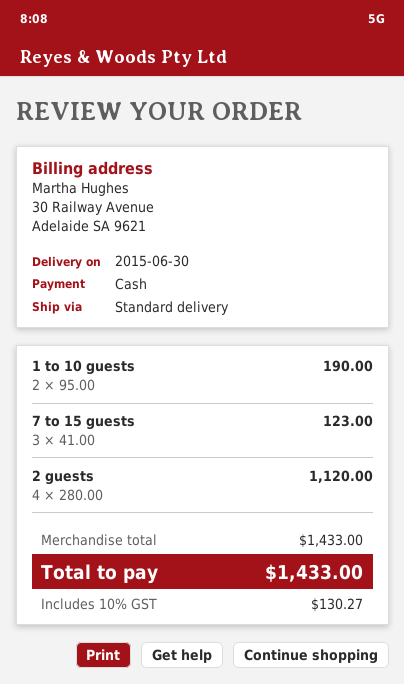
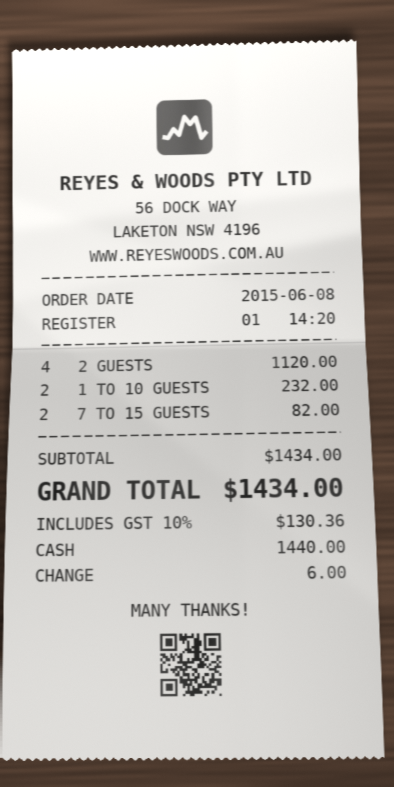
1 to 10 guests: 2 for 190.00 -> 2 for 232.00
7 to 15 guests: 3 for 123.00 -> 2 for 82.00
subtotal: 1433.00 -> 1434.00
tax: 10% = 130.27 -> 10% = 130.36
total: 1433.00 -> 1434.00

